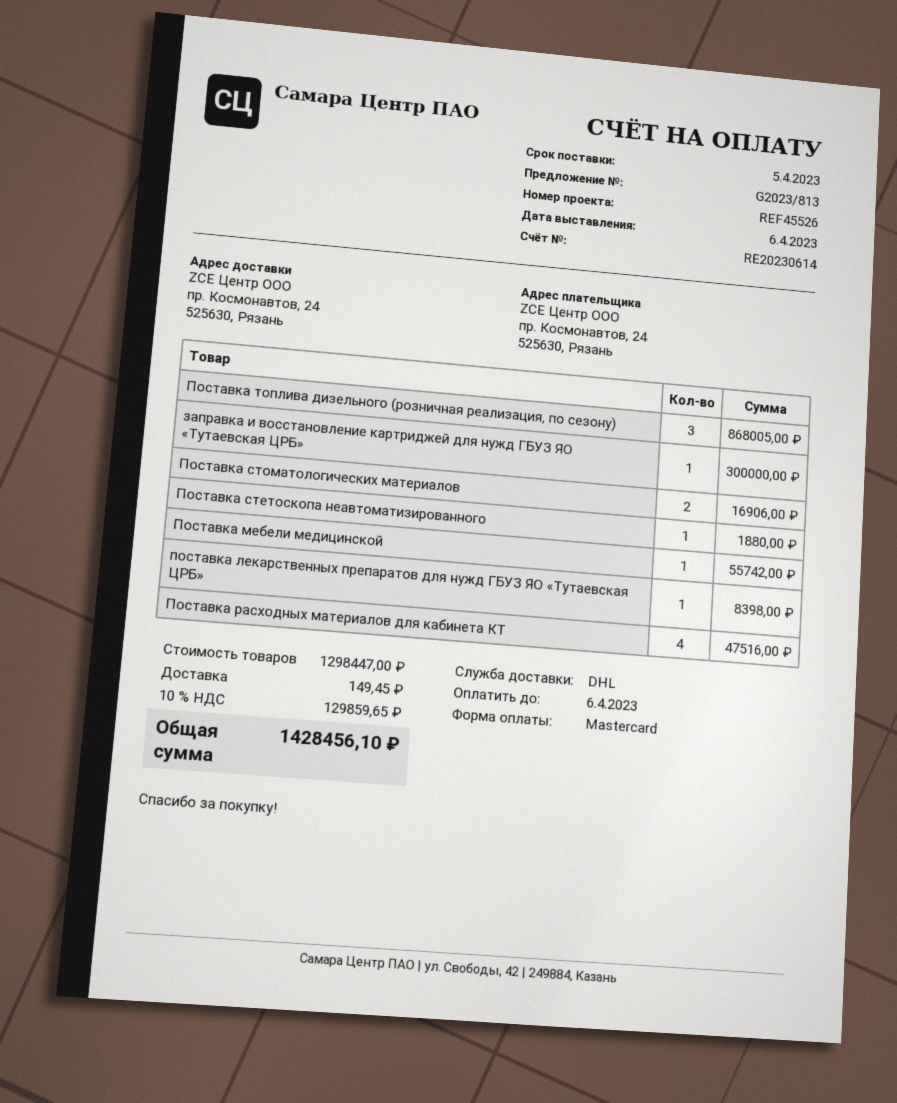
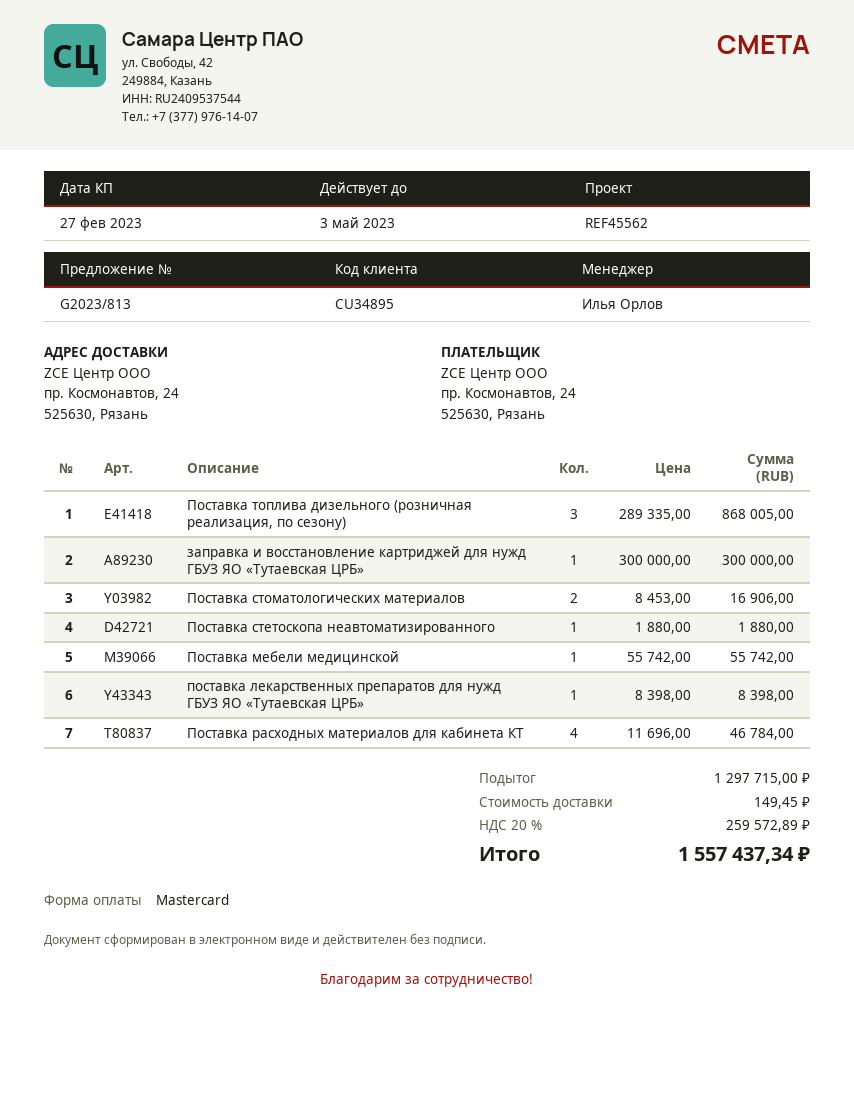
reference: REF45526 -> REF45562
Поставка расходных материалов для кабинета КТ: 4 for 47516.00 -> 4 for 46784.00
subtotal: 1298447.00 -> 1297715.00
tax: 10% = 129859.65 -> 20% = 259572.89
total: 1428456.10 -> 1557437.34

